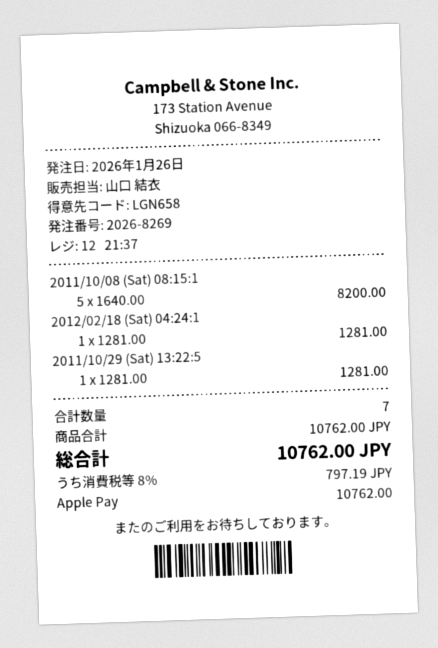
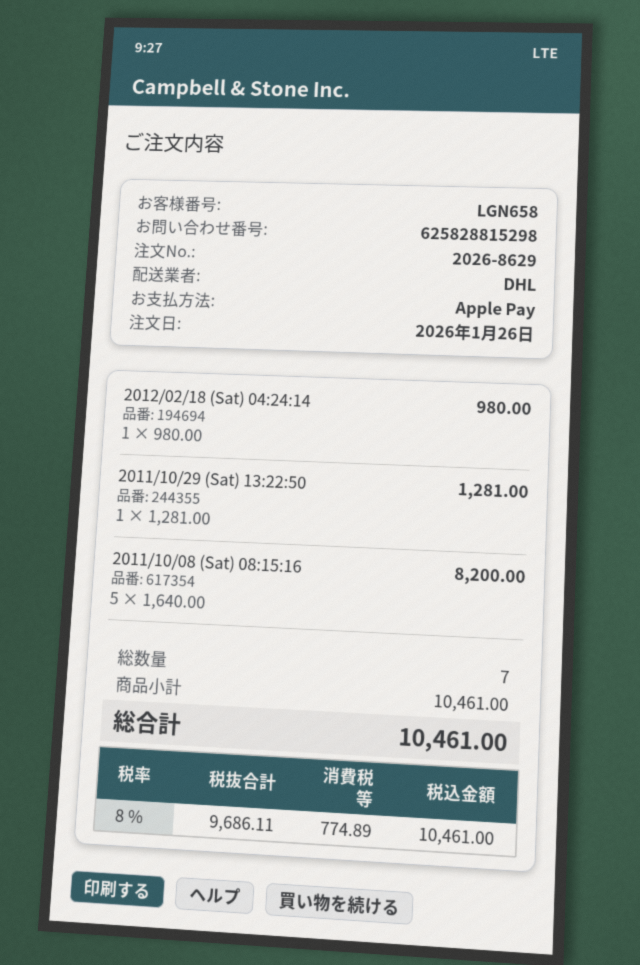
order number: 2026-8269 -> 2026-8629
2012/02/18 (Sat) 04:24:1: 1 x 1281.00 = 1281.00 -> 1 x 980.00 = 980.00
subtotal: 10762.00 -> 10461.00
tax: 8% = 797.19 -> 8% = 774.89
total: 10762.00 -> 10461.00

